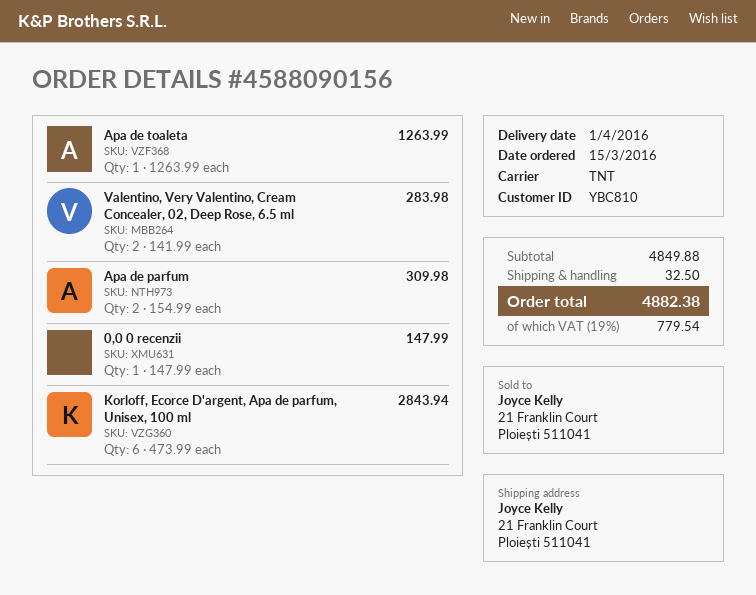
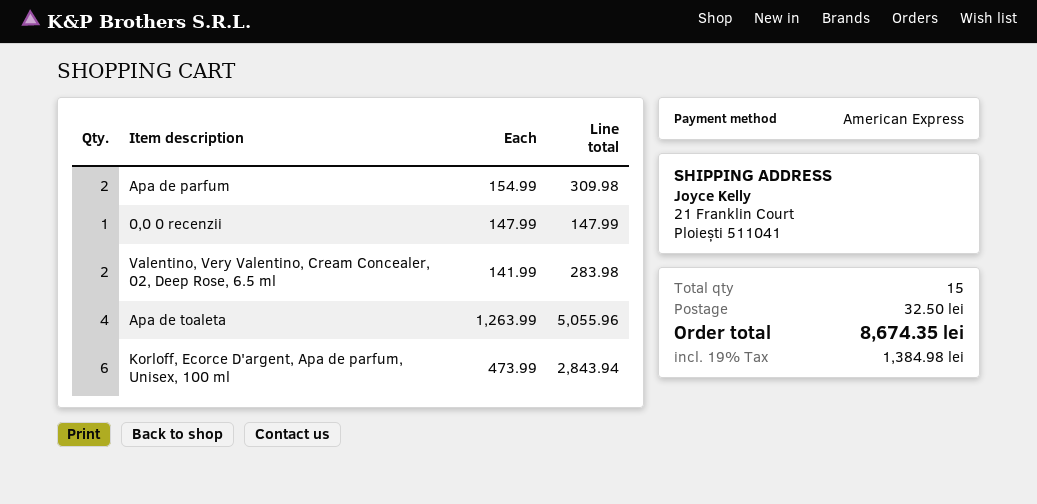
Apa de toaleta: 1 x 1263.99 = 1263.99 -> 4 x 1263.99 = 5055.96
tax: 19% = 779.54 -> 19% = 1384.98
total: 4882.38 -> 8674.35

